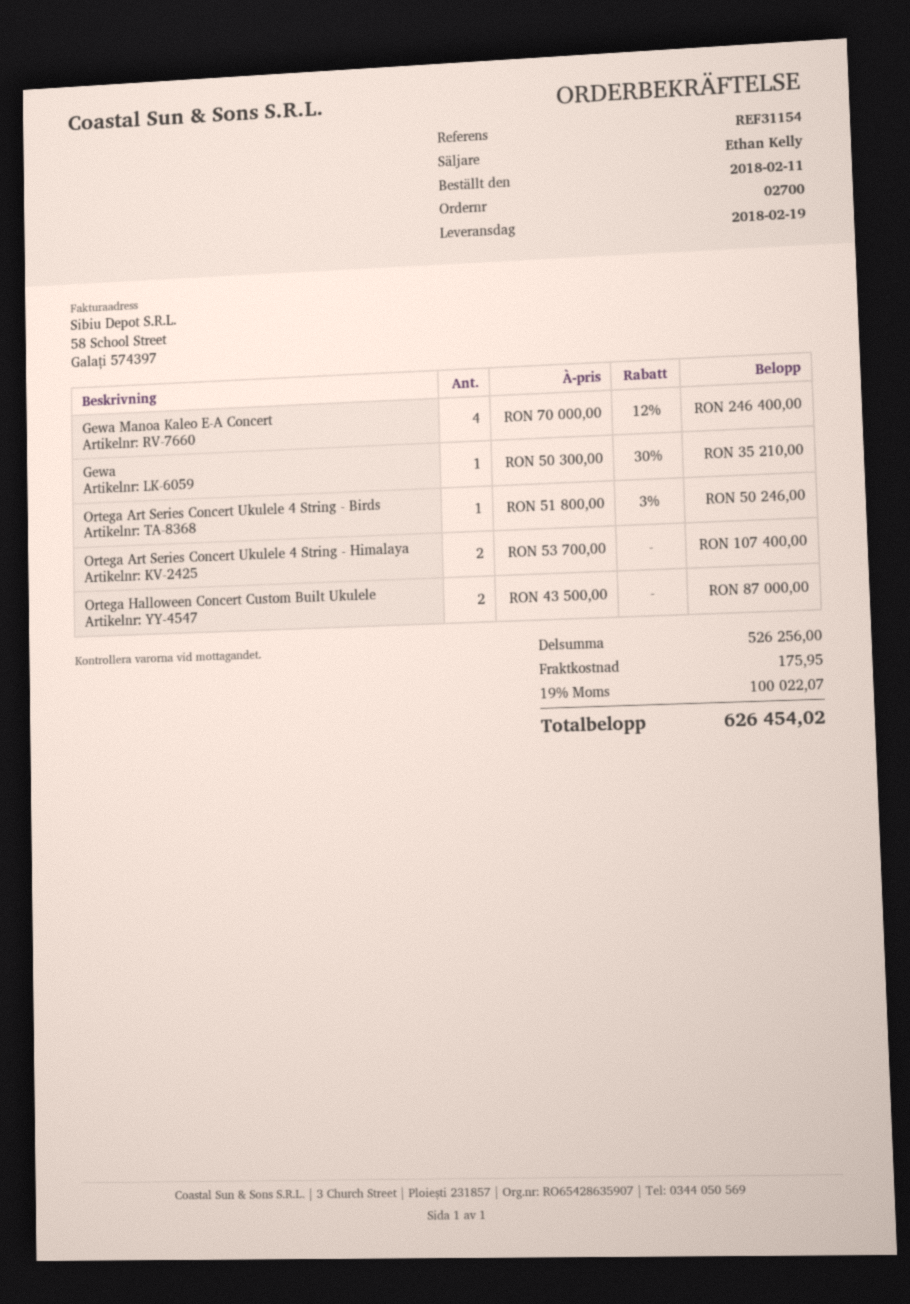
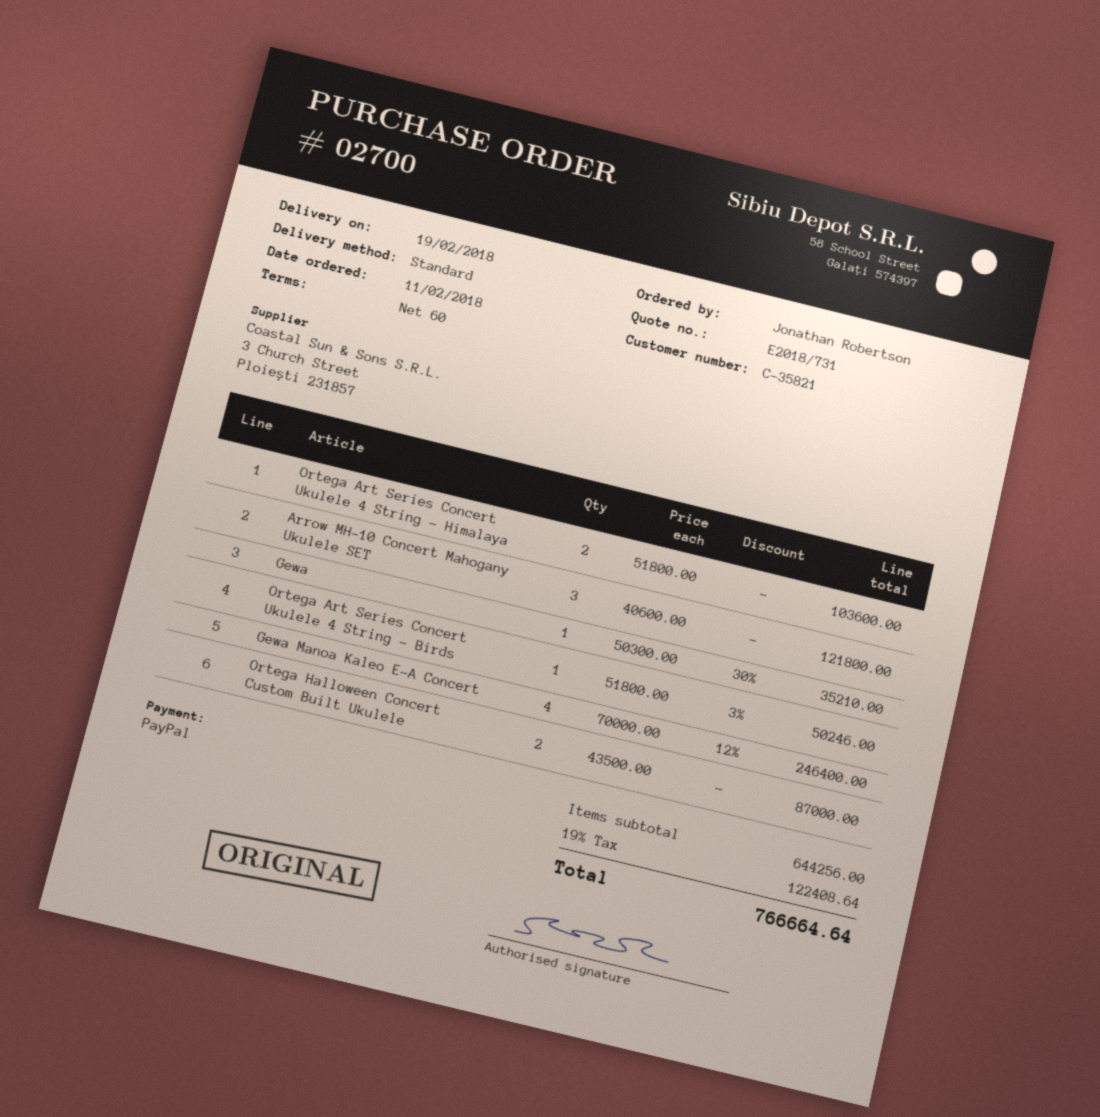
Ortega Art Series Concert Ukulele 4 String - Himalaya: 2 x 53700.00 = 107400.00 -> 2 x 51800.00 = 103600.00
Arrow MH-10 Concert Mahogany Ukulele SET: none -> 3 x 40600.00 = 121800.00
subtotal: 526256.00 -> 644256.00
shipping: 175.95 -> none
tax: 19% = 100022.07 -> 19% = 122408.64
total: 626454.02 -> 766664.64

